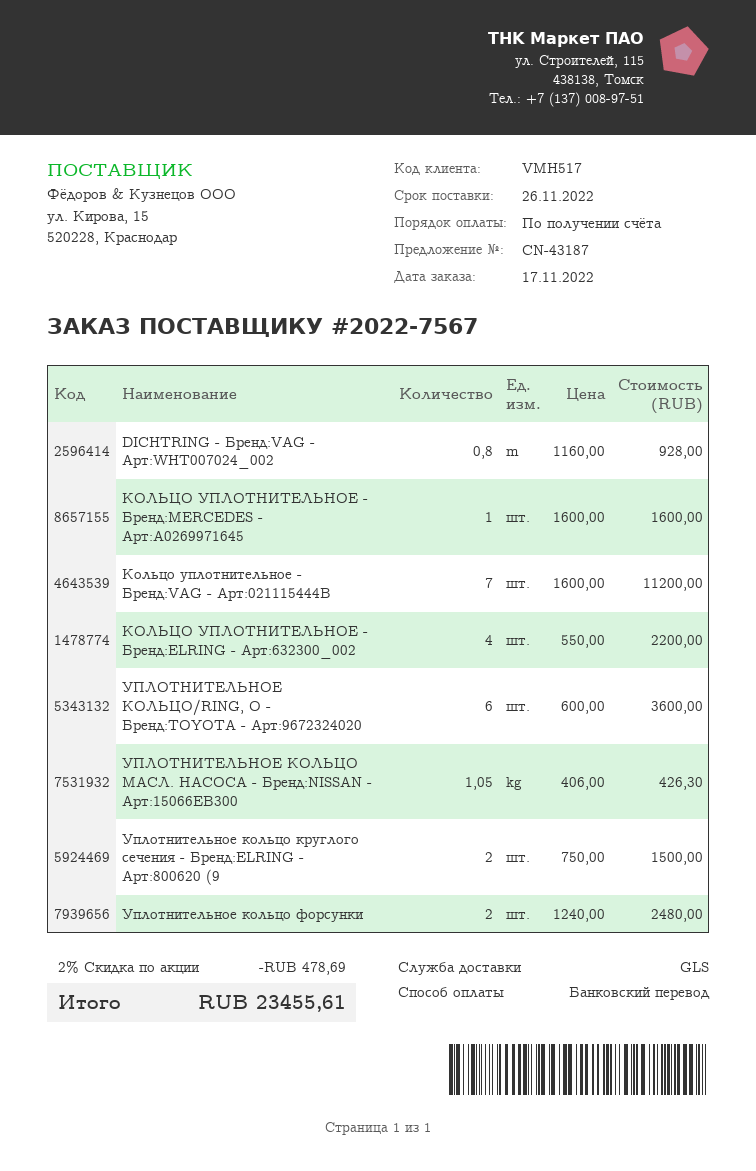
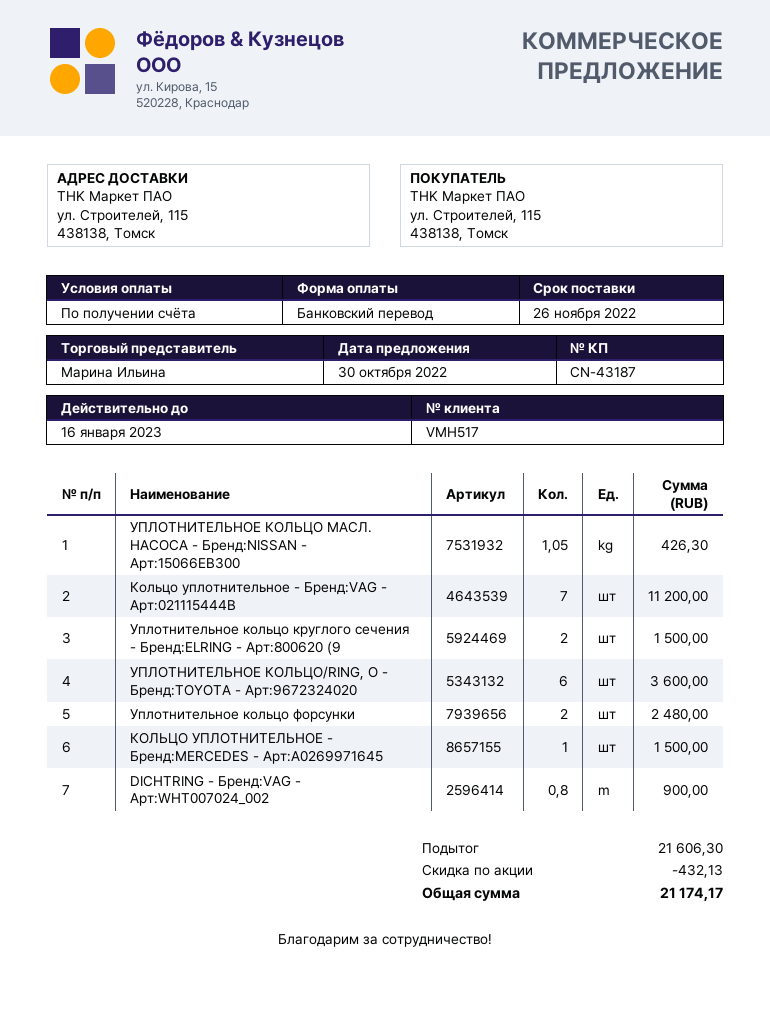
DICHTRING - Бренд:VAG - Арт:WHT007024_002: 0.8 for 928.00 -> 0.8 for 900.00
КОЛЬЦО УПЛОТНИТЕЛЬНОЕ - Бренд:MERCEDES - Арт:A0269971645: 1 for 1600.00 -> 1 for 1500.00
КОЛЬЦО УПЛОТНИТЕЛЬНОЕ - Бренд:ELRING - Арт:632300_002: 4 for 2200.00 -> none
discount: 478.69 -> 432.13
total: 23455.61 -> 21174.17

